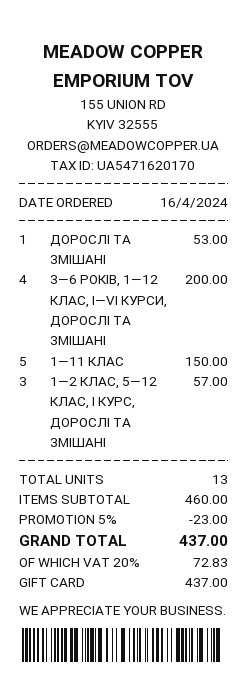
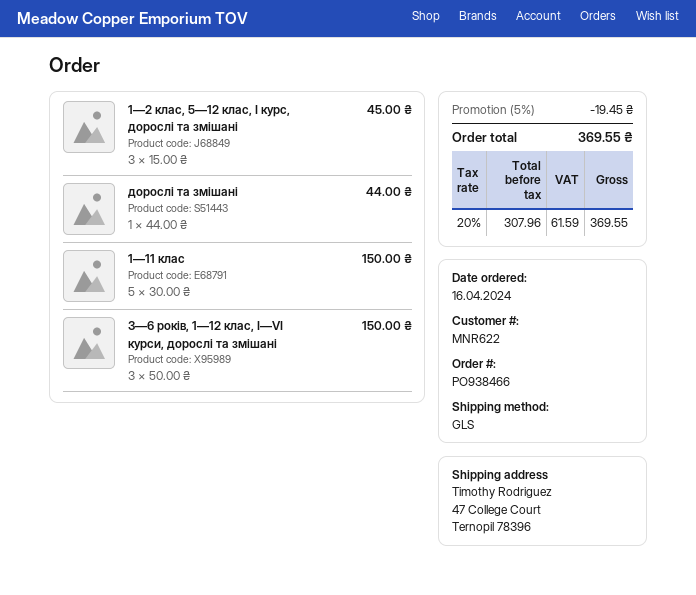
ДОРОСЛІ ТА ЗМІШАНІ: 1 for 53.00 -> 1 for 44.00
3—6 РОКІВ, 1—12 КЛАС, I—VI КУРСИ, ДОРОСЛІ ТА ЗМІШАНІ: 4 for 200.00 -> 3 for 150.00
1—2 КЛАС, 5—12 КЛАС, I КУРС, ДОРОСЛІ ТА ЗМІШАНІ: 3 for 57.00 -> 3 for 45.00
discount: 5% = 23.00 -> 5% = 19.45
tax: 20% = 72.83 -> 20% = 61.59
total: 437.00 -> 369.55

